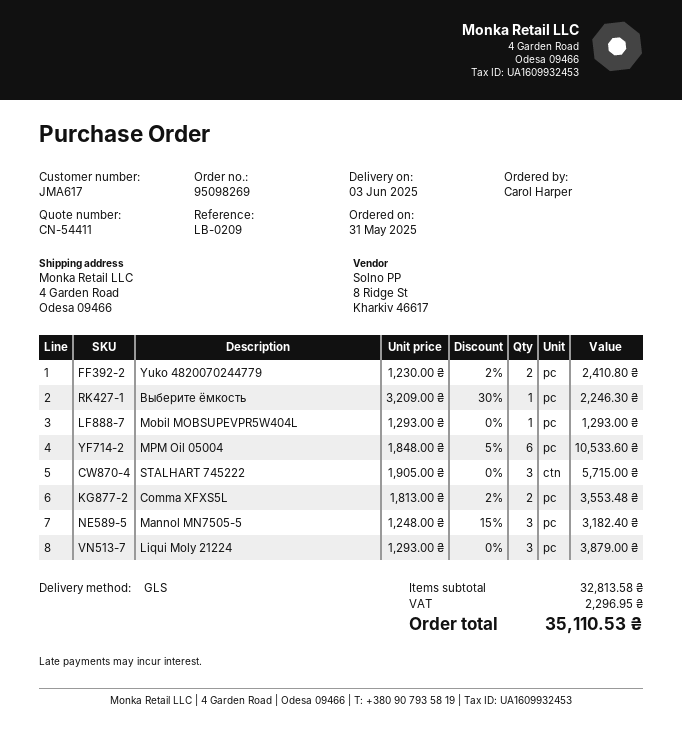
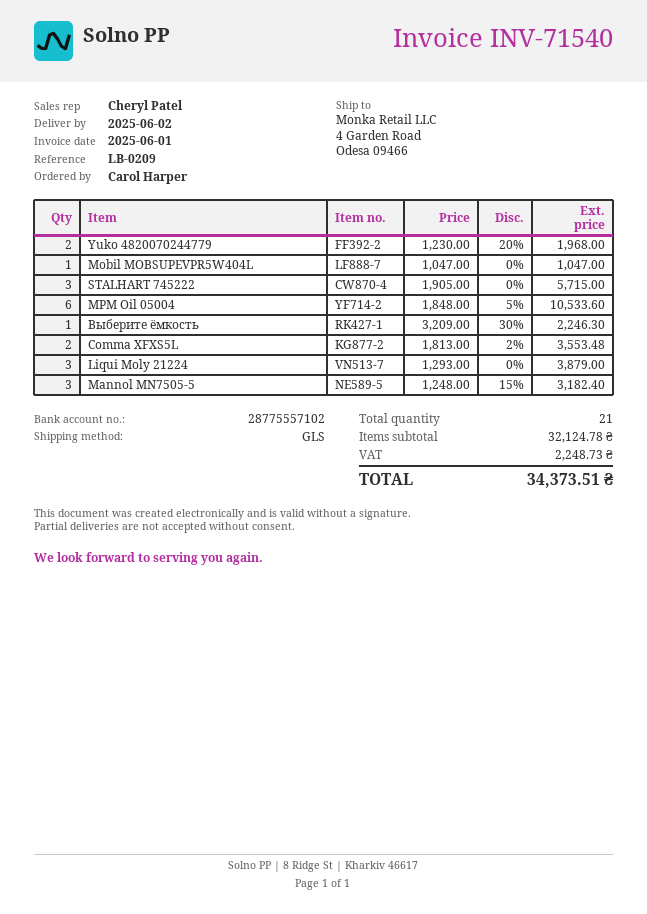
delivery date: 2025-06-03 -> 2025-06-02
Yuko 4820070244779: 2 x 1230.00 - 2% = 2410.80 -> 2 x 1230.00 - 20% = 1968.00
Mobil MOBSUPEVPR5W404L: 1 x 1293.00 = 1293.00 -> 1 x 1047.00 = 1047.00
subtotal: 32813.58 -> 32124.78
tax: 2296.95 -> 2248.73
total: 35110.53 -> 34373.51

